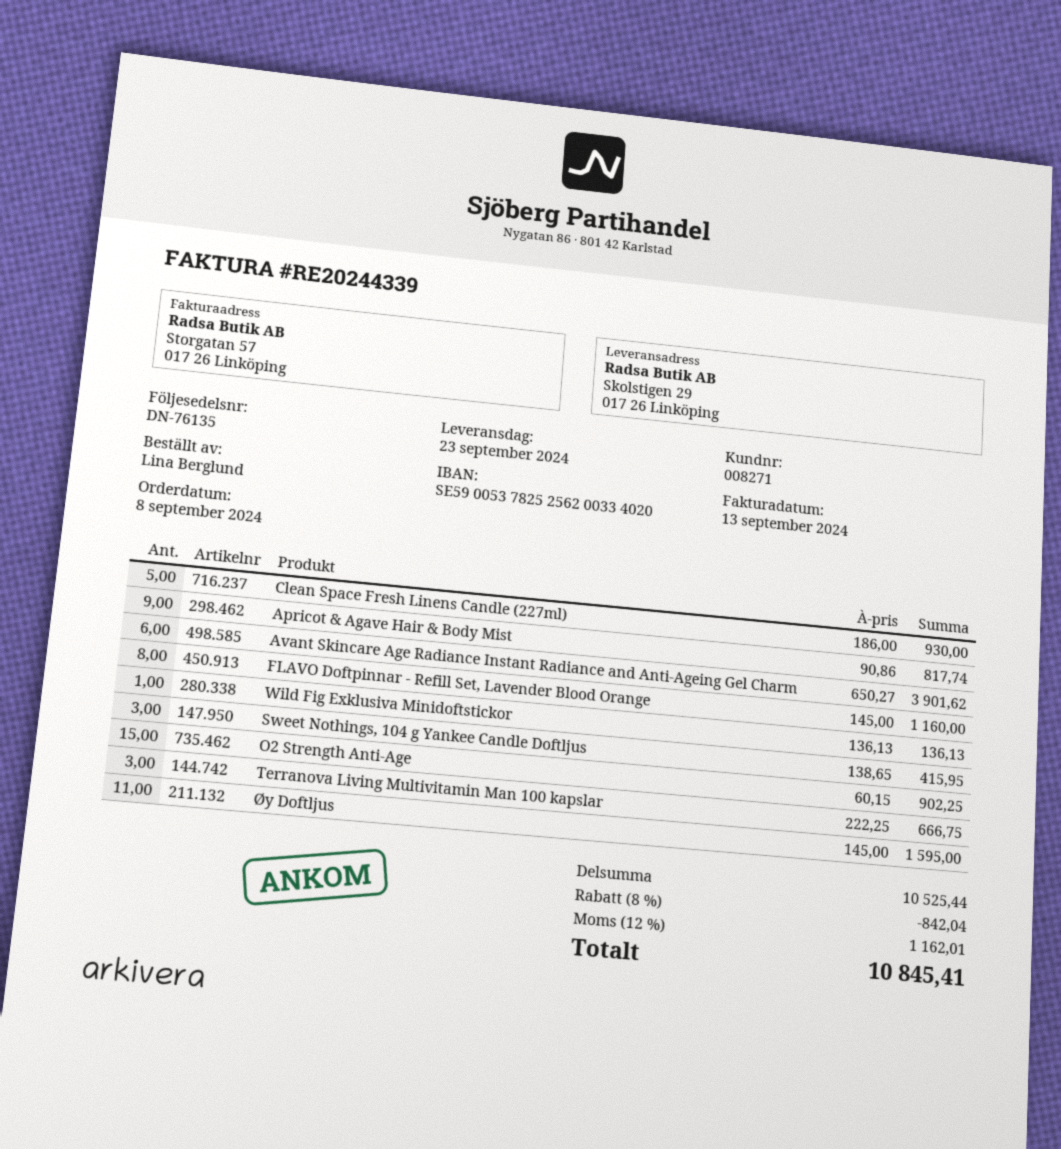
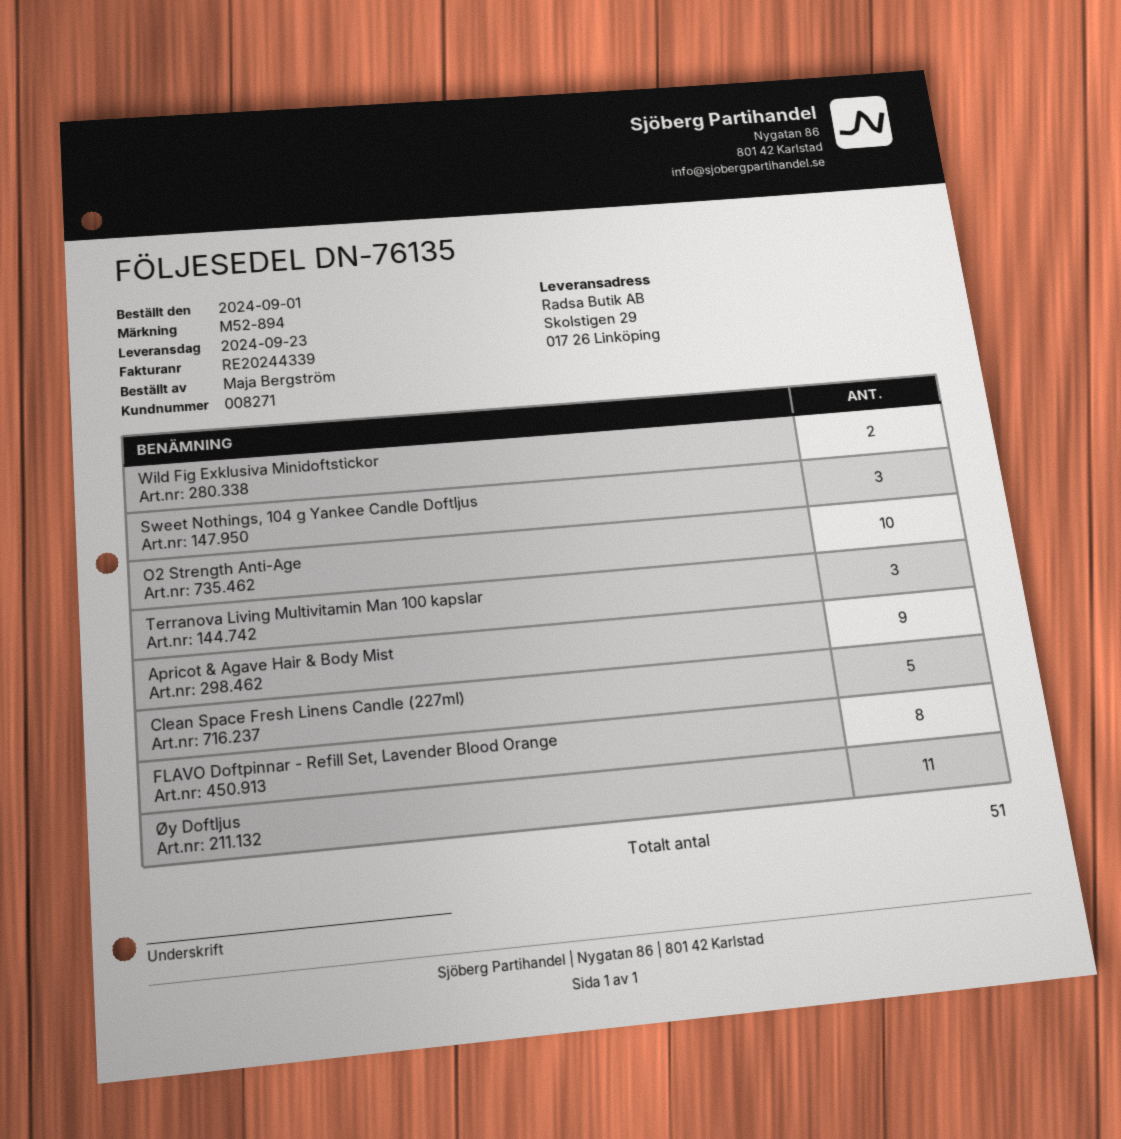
order date: 2024-09-08 -> 2024-09-01
ordered by: Lina Berglund -> Maja Bergström
Avant Skincare Age Radiance Instant Radiance and Anti-Ageing Gel Charm: 6 -> none
Wild Fig Exklusiva Minidoftstickor: 1 -> 2
O2 Strength Anti-Age: 15 -> 10

